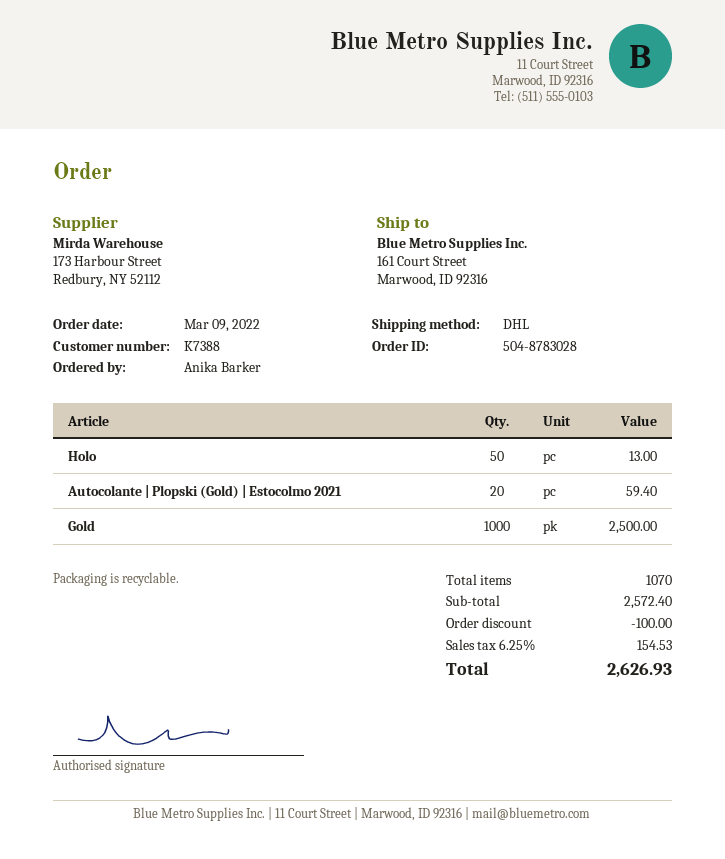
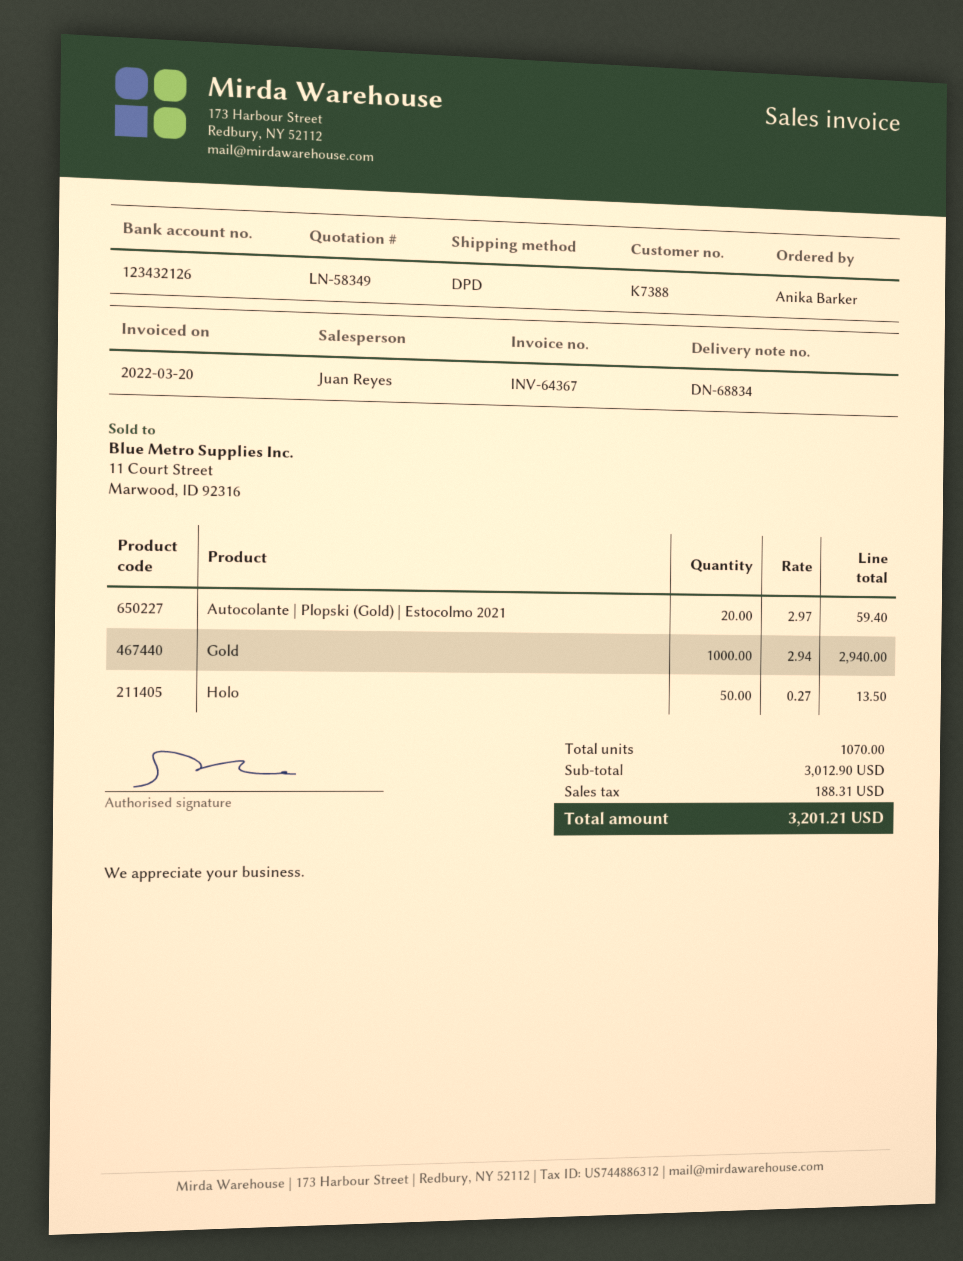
shipping method: DHL -> DPD
Holo: 50 for 13.00 -> 50 for 13.50
Gold: 1000 for 2500.00 -> 1000 for 2940.00
subtotal: 2572.40 -> 3012.90
discount: 100.00 -> none
tax: 154.53 -> 188.31
total: 2626.93 -> 3201.21

